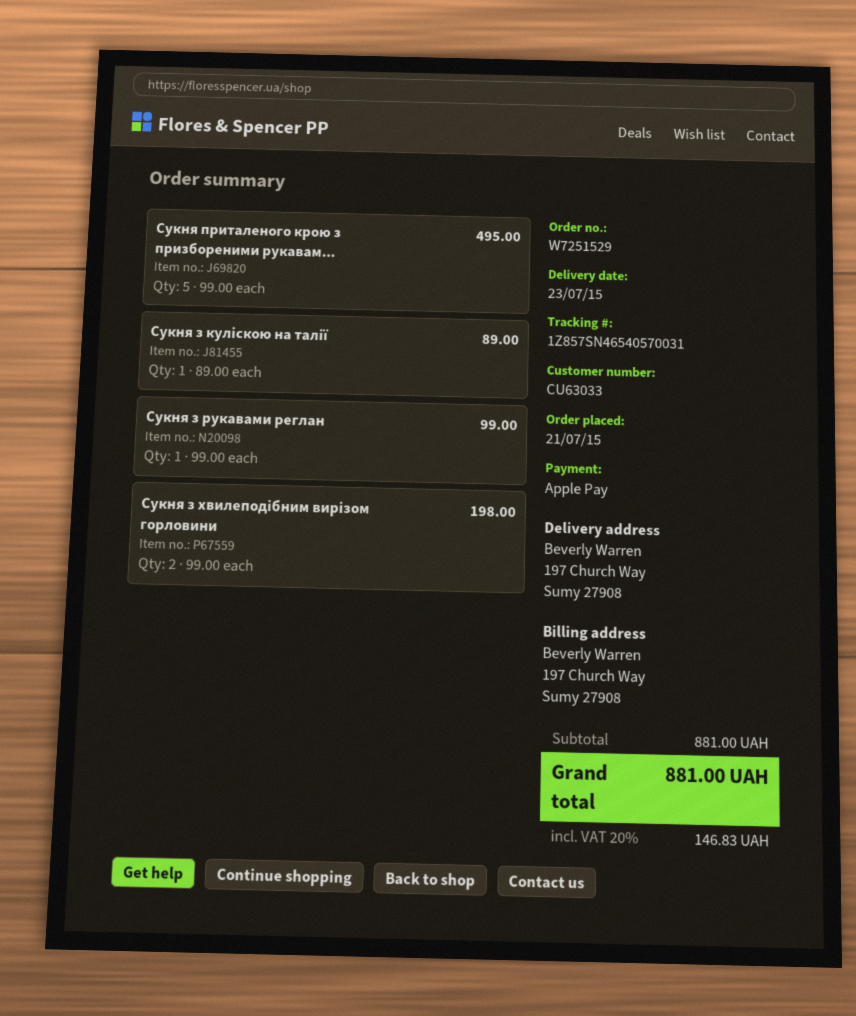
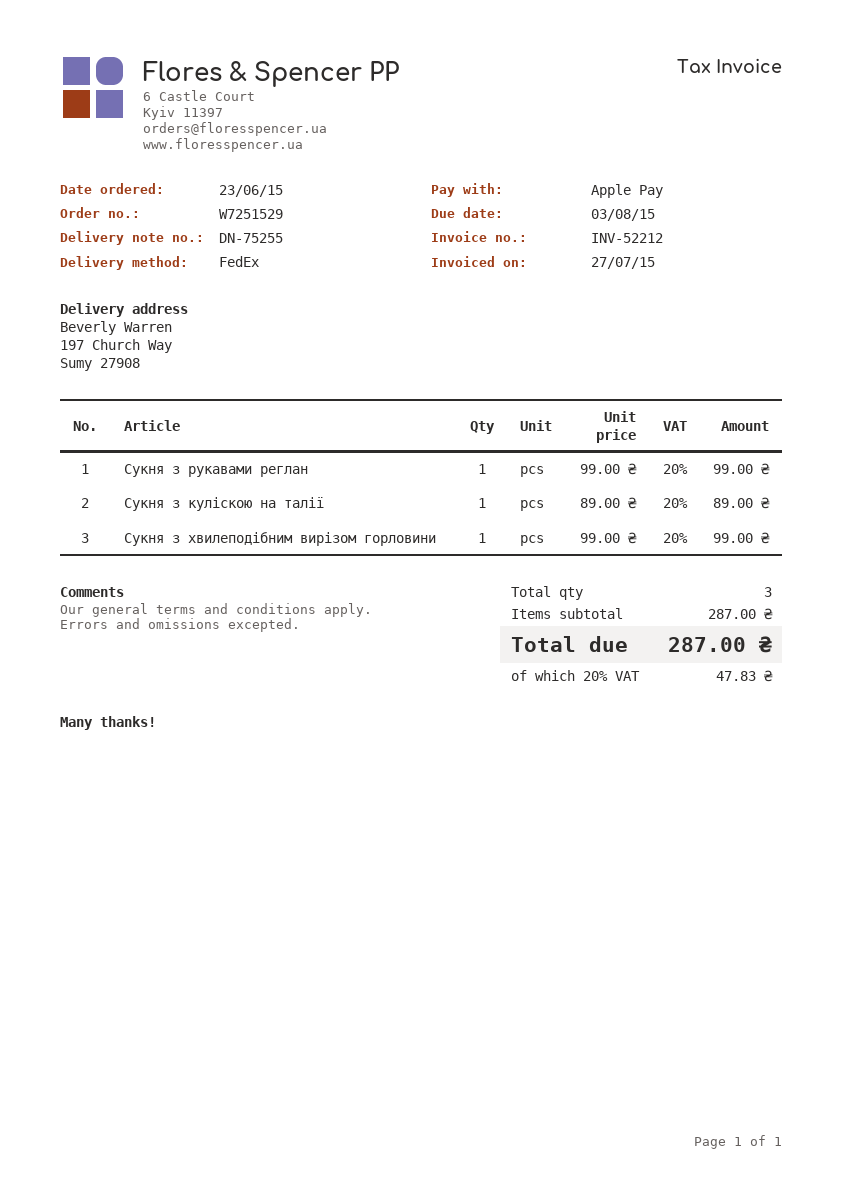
order date: 2015-07-21 -> 2015-06-23
Сукня приталеного крою з призбореними рукавам...: 5 x 99.00 = 495.00 -> none
Сукня з хвилеподібним вирізом горловини: 2 x 99.00 = 198.00 -> 1 x 99.00 = 99.00
subtotal: 881.00 -> 287.00
tax: 20% = 146.83 -> 20% = 47.83
total: 881.00 -> 287.00

